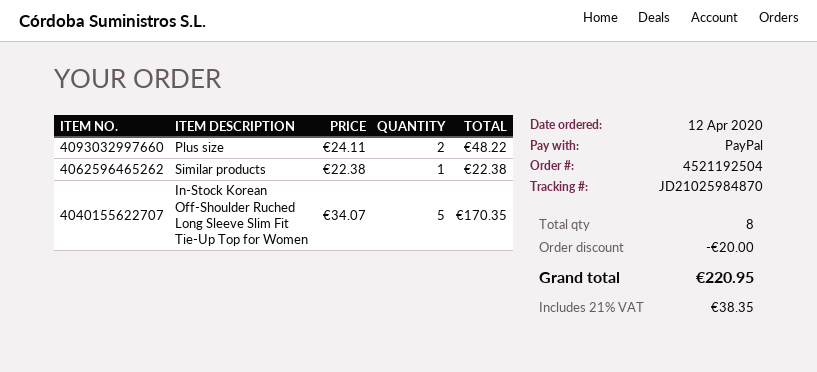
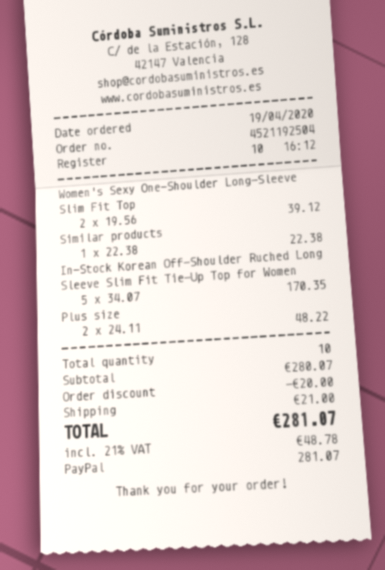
order date: 2020-04-12 -> 2020-04-19
Women's Sexy One-Shoulder Long-Sleeve Slim Fit Top: none -> 2 x 19.56 = 39.12
total quantity: 8 -> 10
shipping: none -> 21.00
tax: 21% = 38.35 -> 21% = 48.78
total: 220.95 -> 281.07

